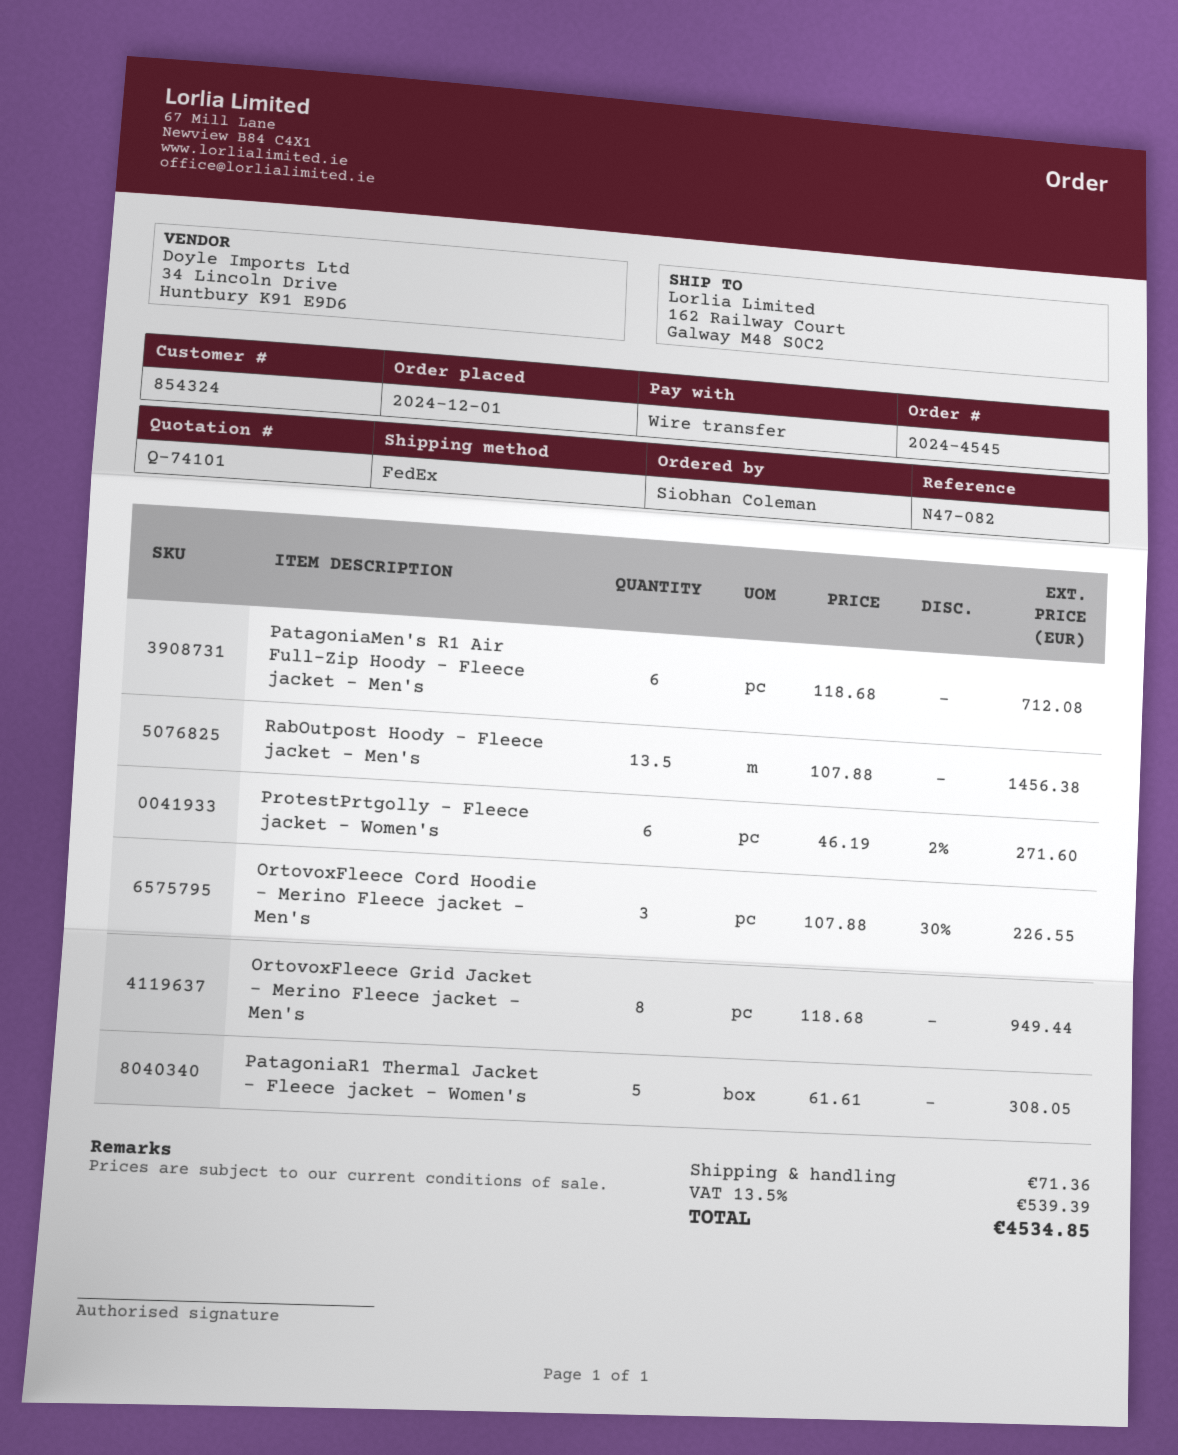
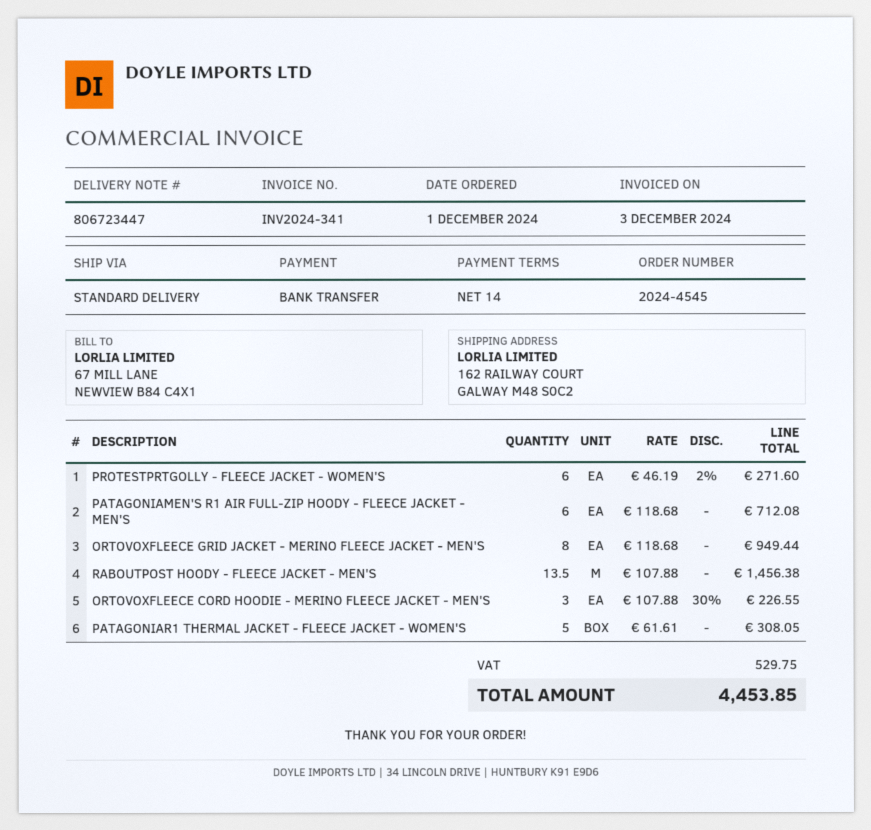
shipping method: FedEx -> standard
shipping: 71.36 -> none
tax: 539.39 -> 529.75
total: 4534.85 -> 4453.85

